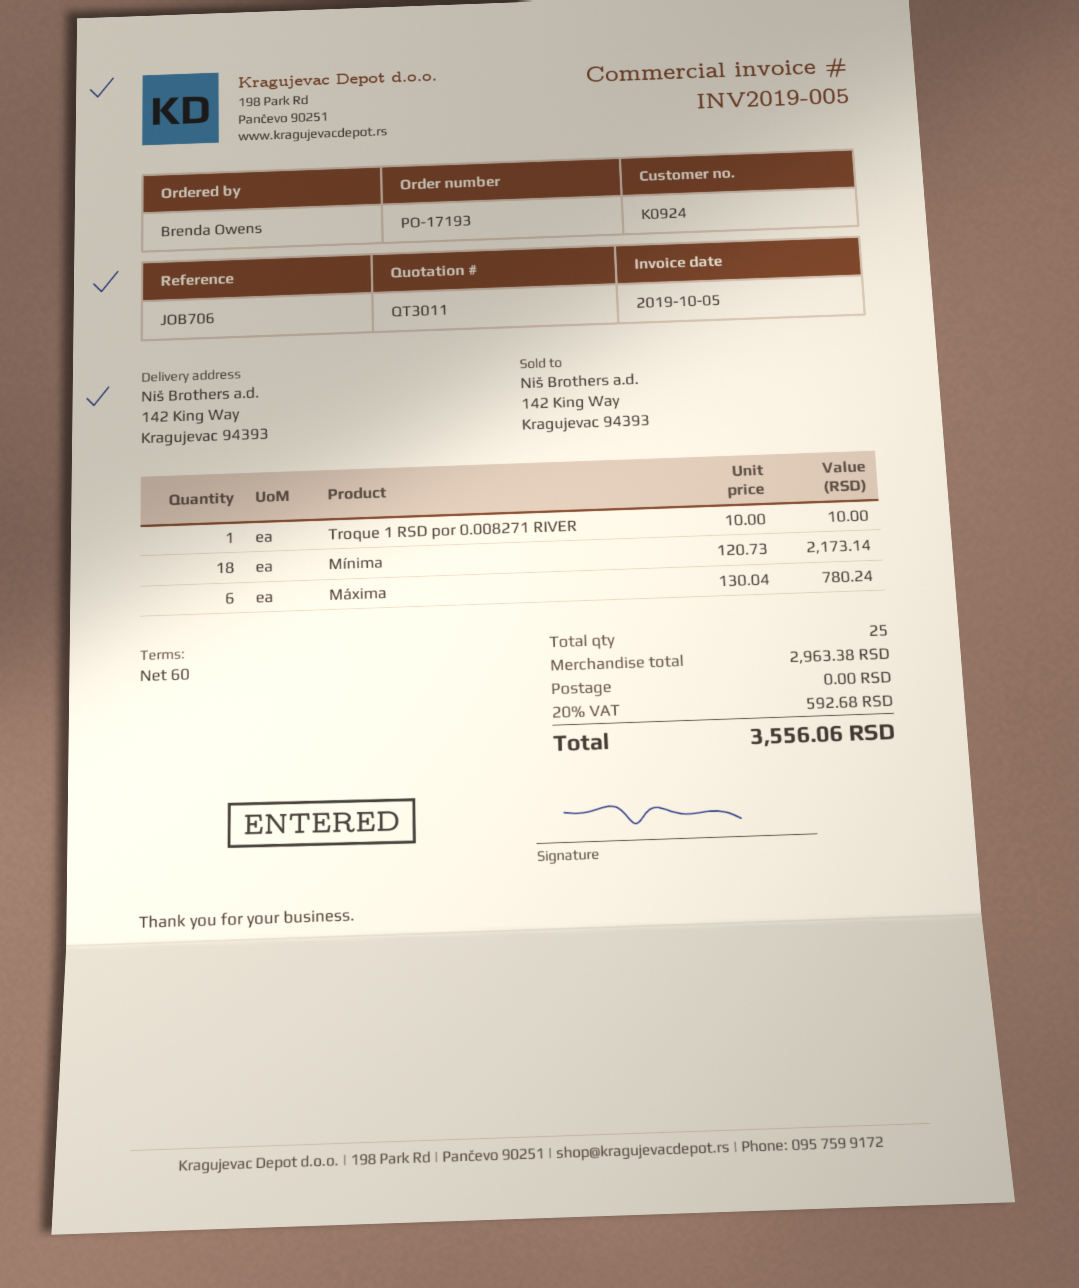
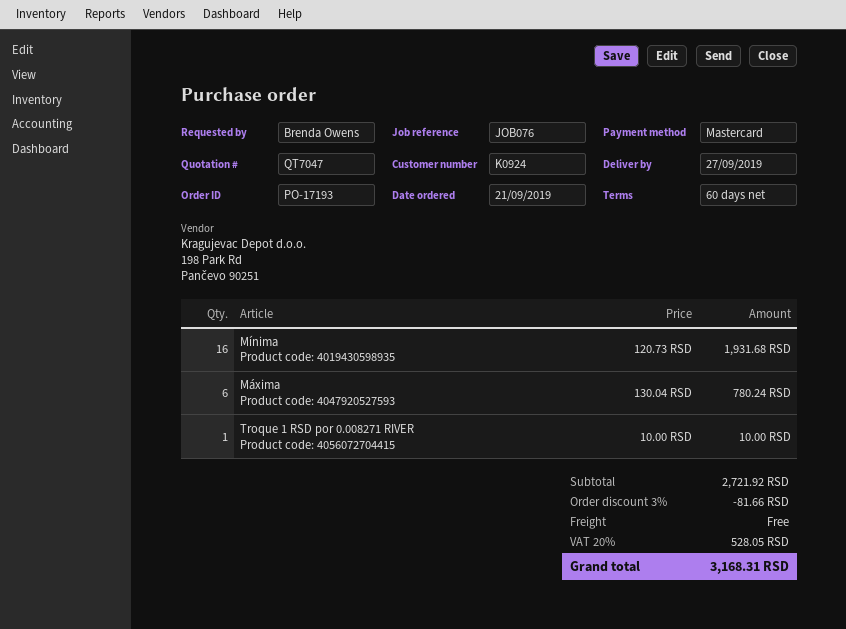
quote number: QT3011 -> QT7047
reference: JOB706 -> JOB076
Mínima: 18 x 120.73 = 2173.14 -> 16 x 120.73 = 1931.68
subtotal: 2963.38 -> 2721.92
discount: none -> 3% = 81.66
tax: 20% = 592.68 -> 20% = 528.05
total: 3556.06 -> 3168.31

